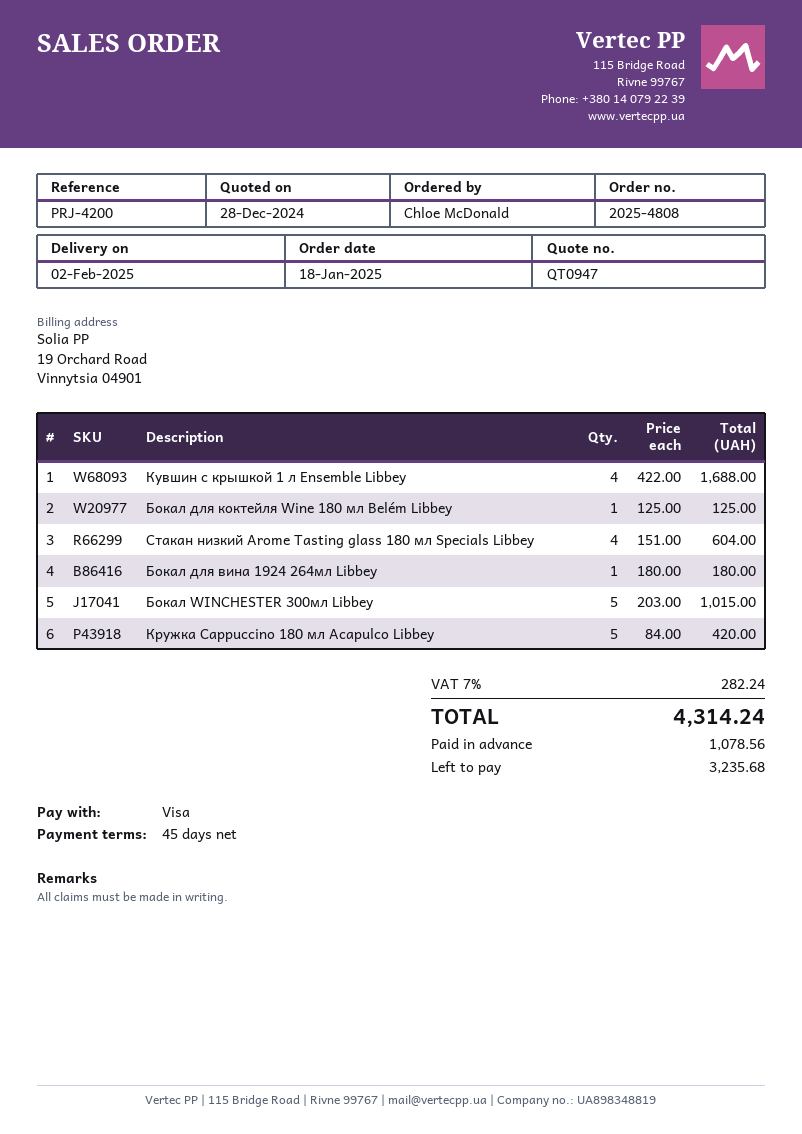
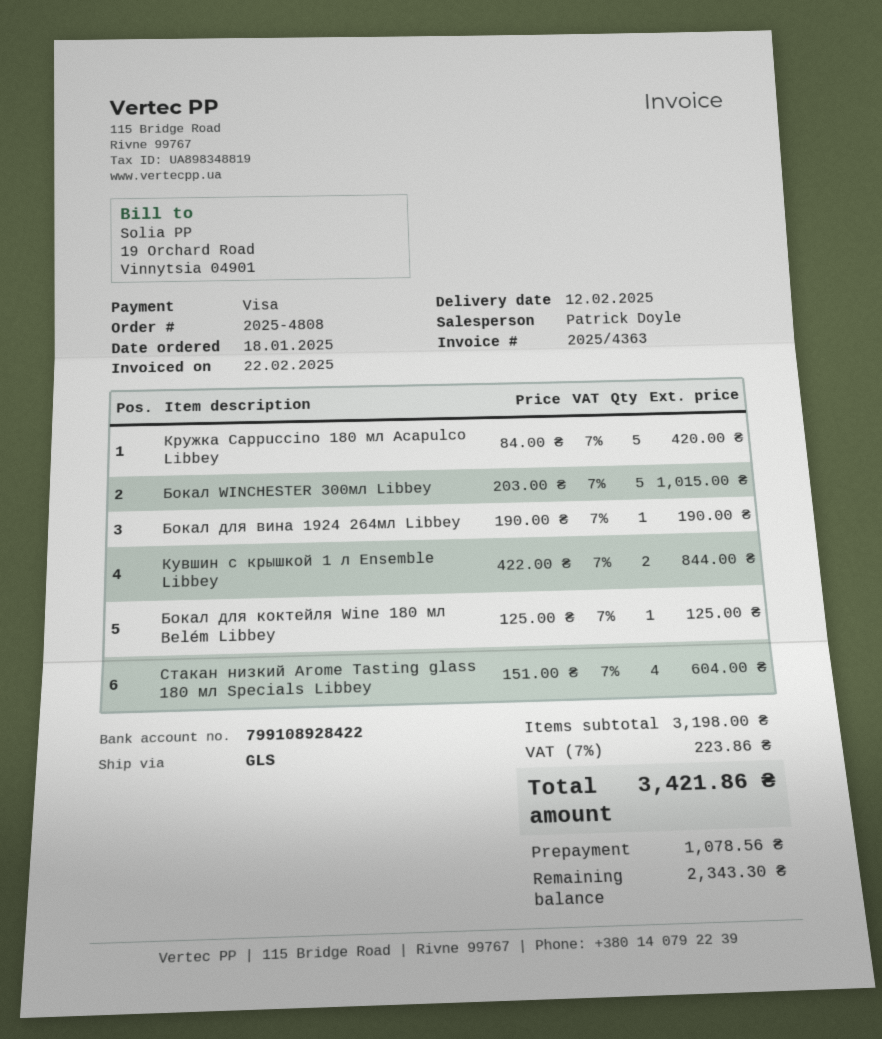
delivery date: 2025-02-02 -> 2025-02-12
Кувшин с крышкой 1 л Ensemble Libbey: 4 x 422.00 = 1688.00 -> 2 x 422.00 = 844.00
Бокал для вина 1924 264мл Libbey: 1 x 180.00 = 180.00 -> 1 x 190.00 = 190.00
tax: 7% = 282.24 -> 7% = 223.86
total: 4314.24 -> 3421.86
balance: 3235.68 -> 2343.30

